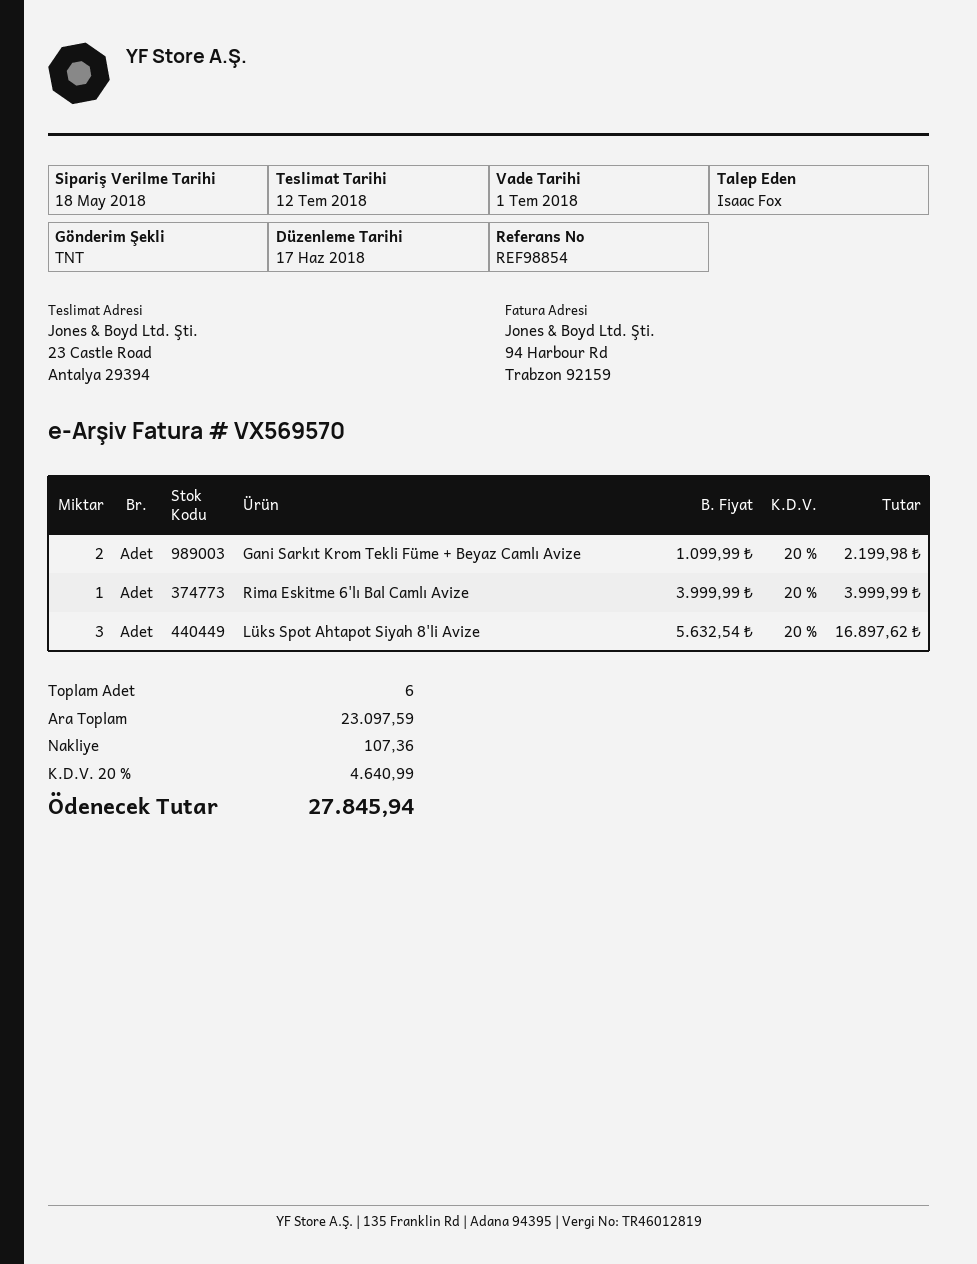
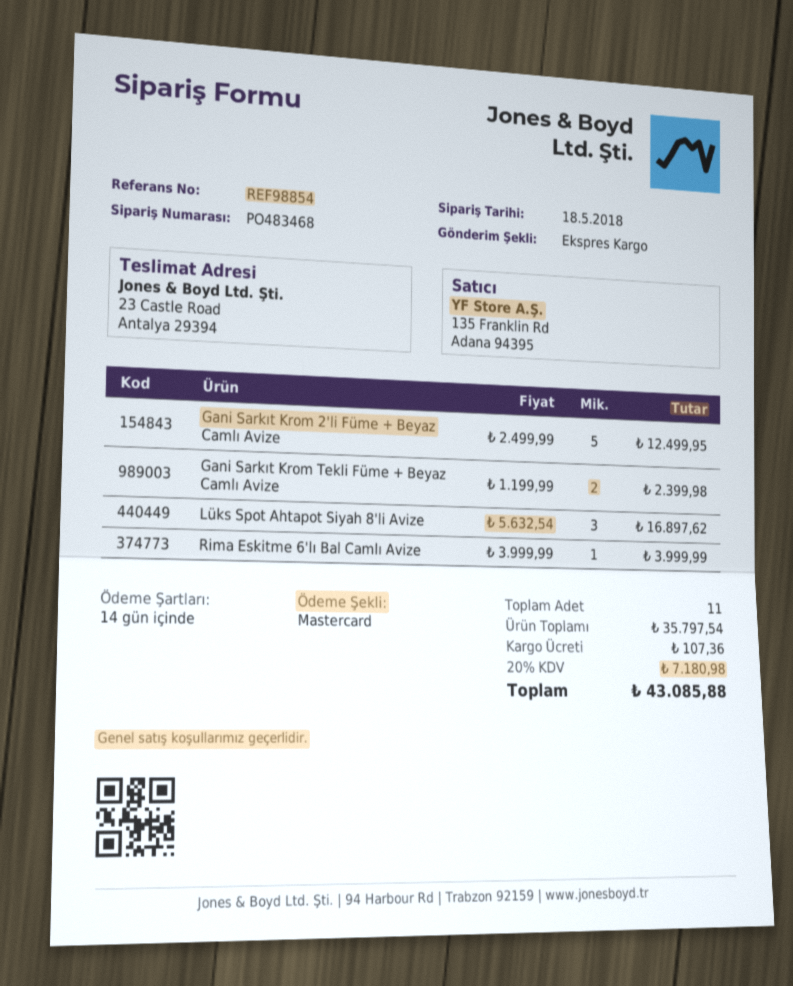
shipping method: TNT -> express
Gani Sarkıt Krom Tekli Füme + Beyaz Camlı Avize: 2 x 1099.99 = 2199.98 -> 2 x 1199.99 = 2399.98
Gani Sarkıt Krom 2'li Füme + Beyaz Camlı Avize: none -> 5 x 2499.99 = 12499.95
total quantity: 6 -> 11
subtotal: 23097.59 -> 35797.54
tax: 20% = 4640.99 -> 20% = 7180.98
total: 27845.94 -> 43085.88

